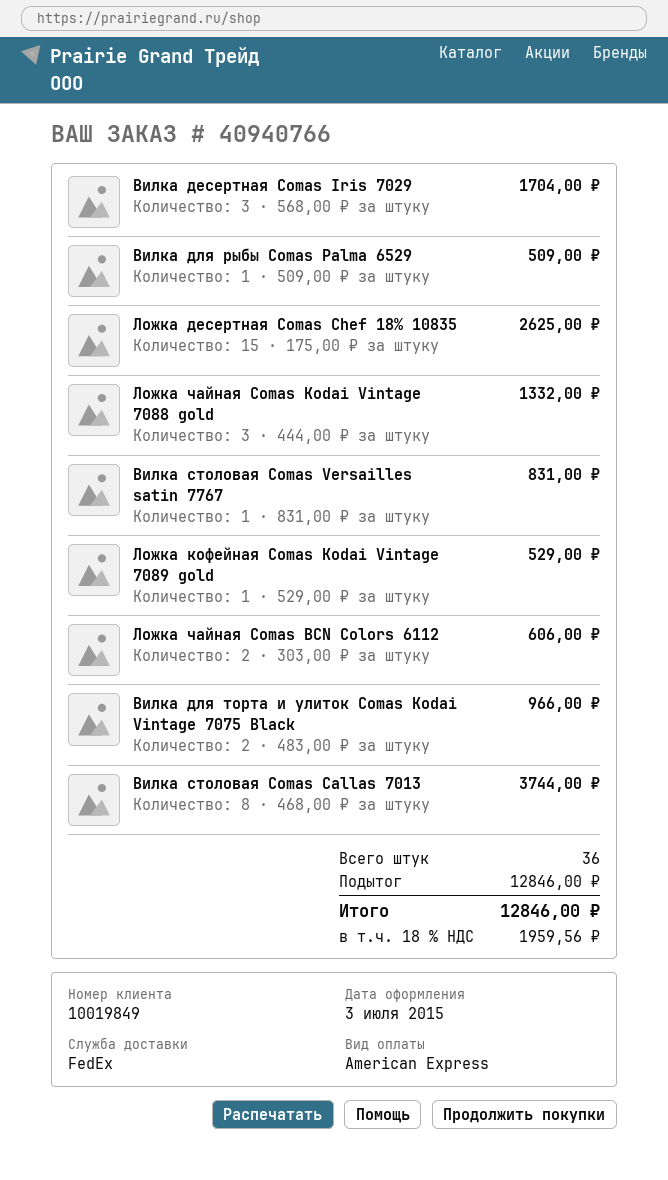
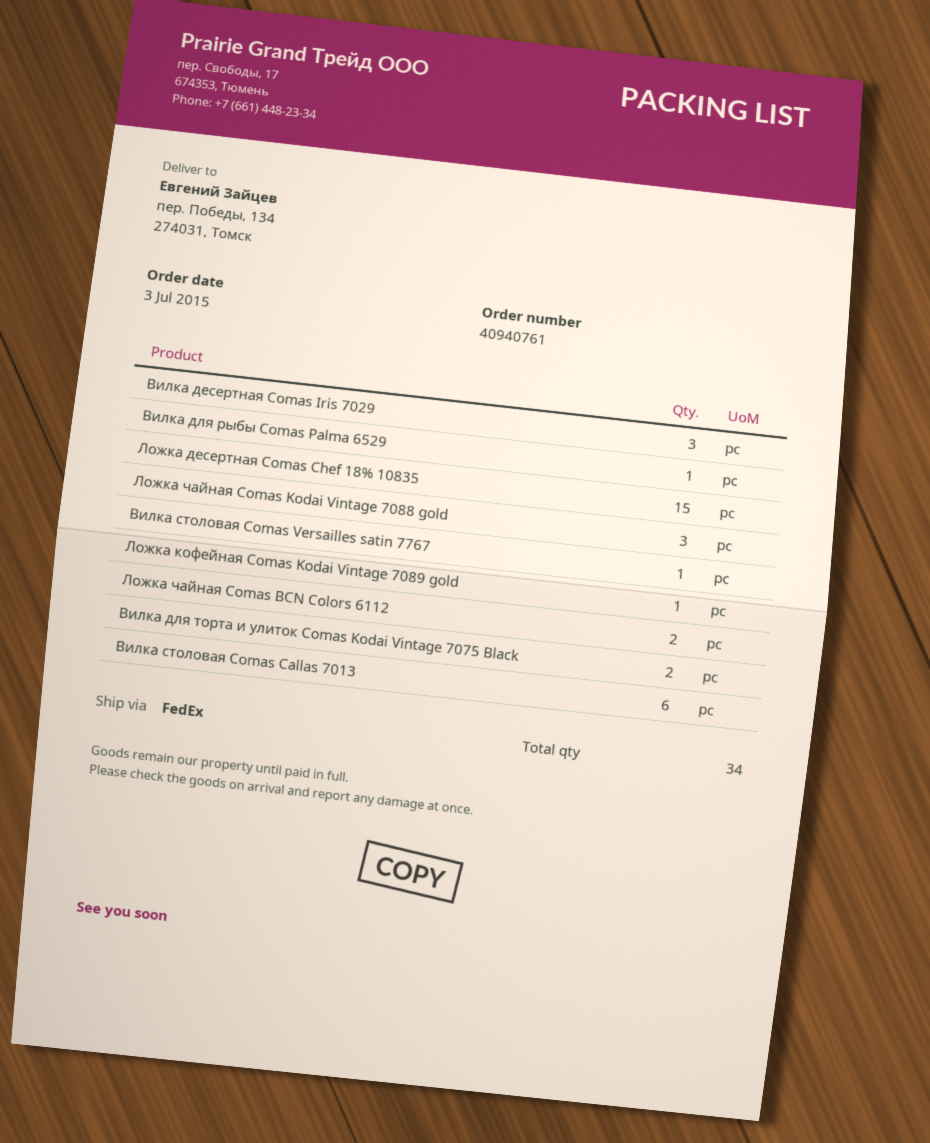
order number: 40940766 -> 40940761
Вилка столовая Comas Callas 7013: 8 -> 6
total quantity: 36 -> 34

